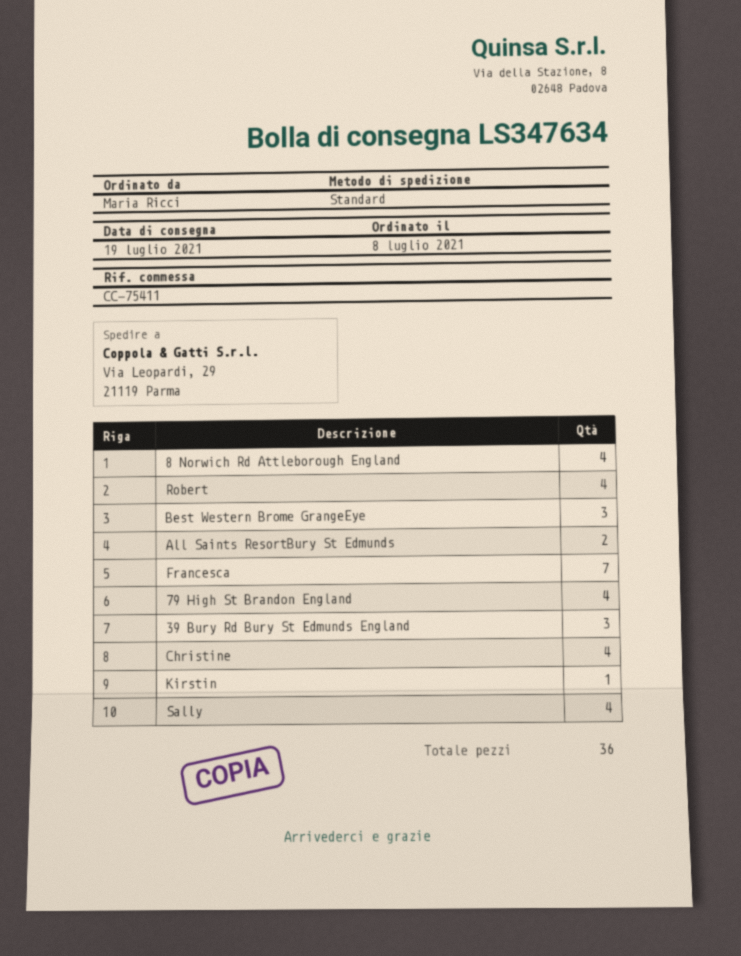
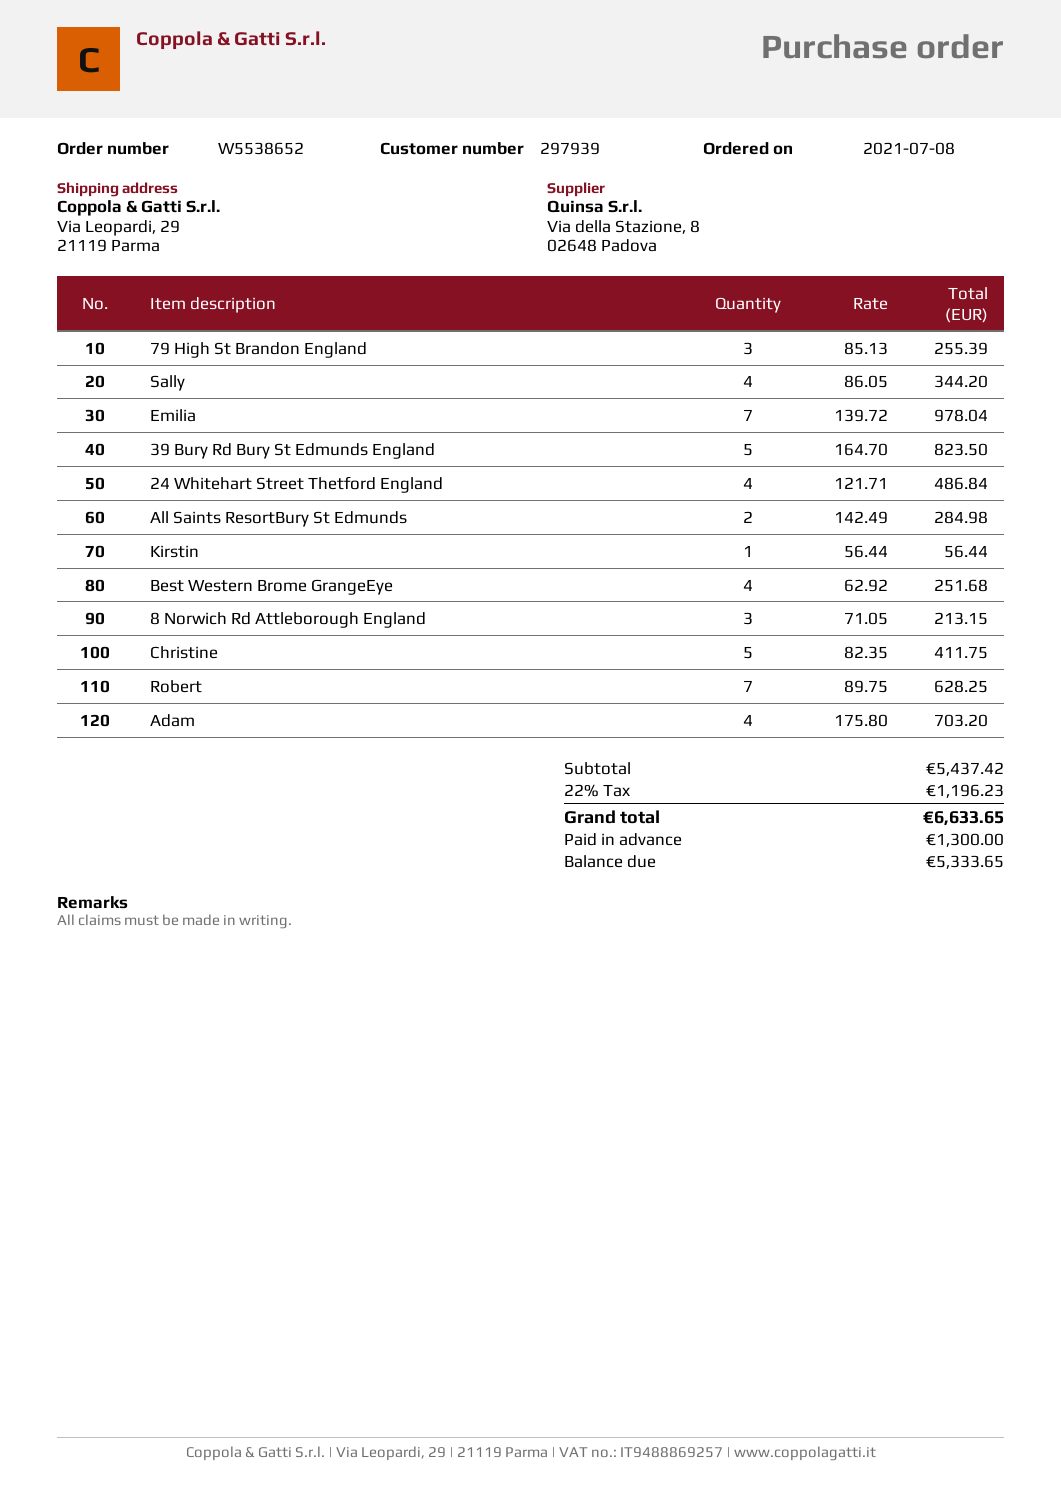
8 Norwich Rd Attleborough England: 4 -> 3
Robert: 4 -> 7
Best Western Brome GrangeEye: 3 -> 4
Francesca: 7 -> none
79 High St Brandon England: 4 -> 3
39 Bury Rd Bury St Edmunds England: 3 -> 5
Christine: 4 -> 5
Emilia: none -> 7
24 Whitehart Street Thetford England: none -> 4
Adam: none -> 4

